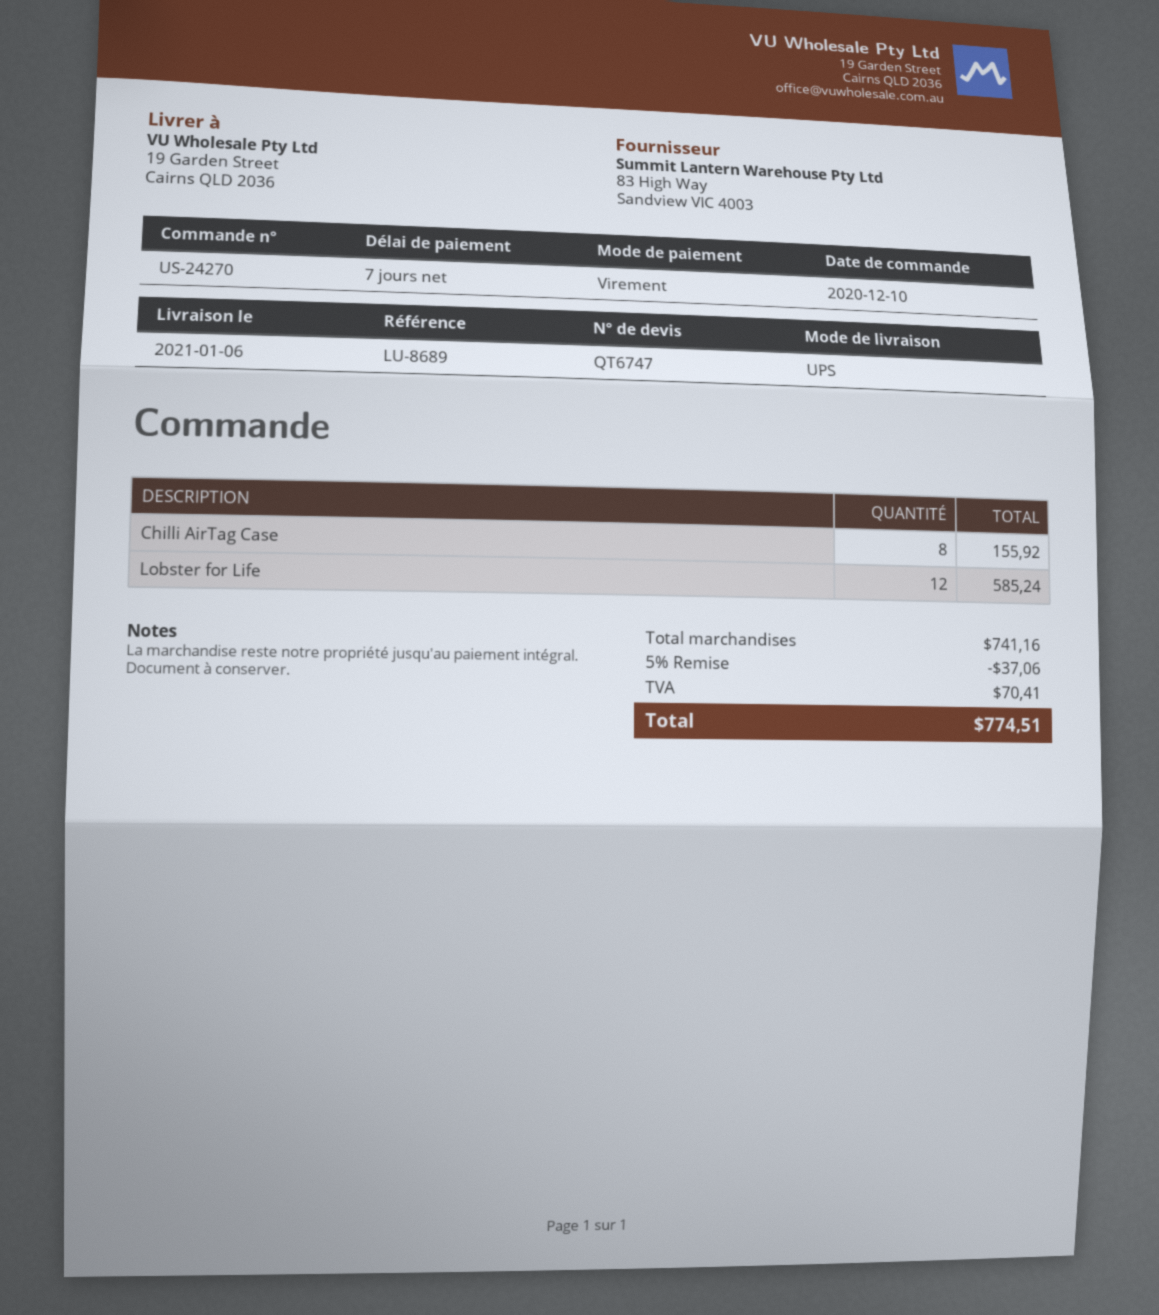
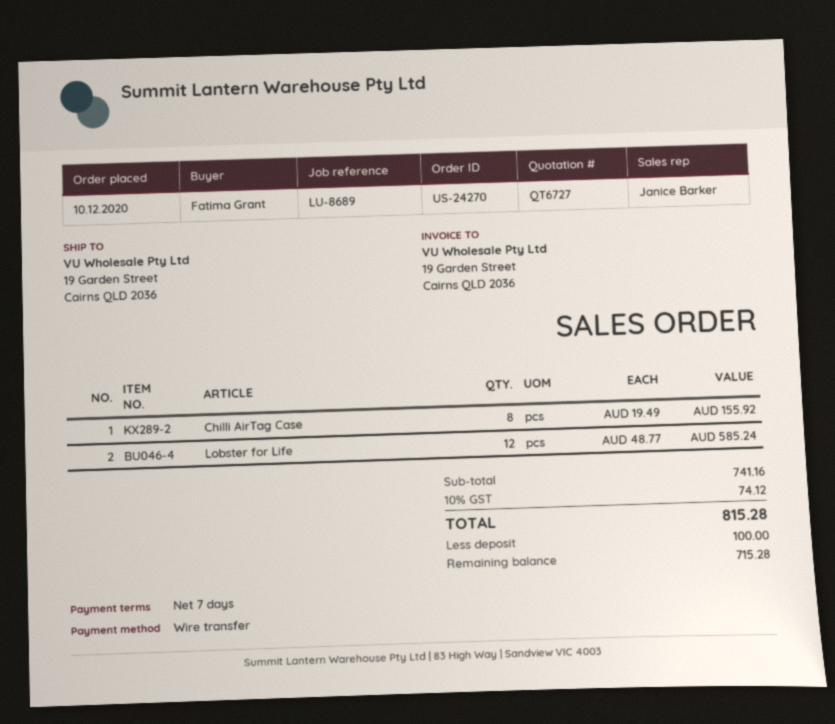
quote number: QT6747 -> QT6727
discount: 5% = 37.06 -> none
tax: 70.41 -> 74.12
total: 774.51 -> 815.28

